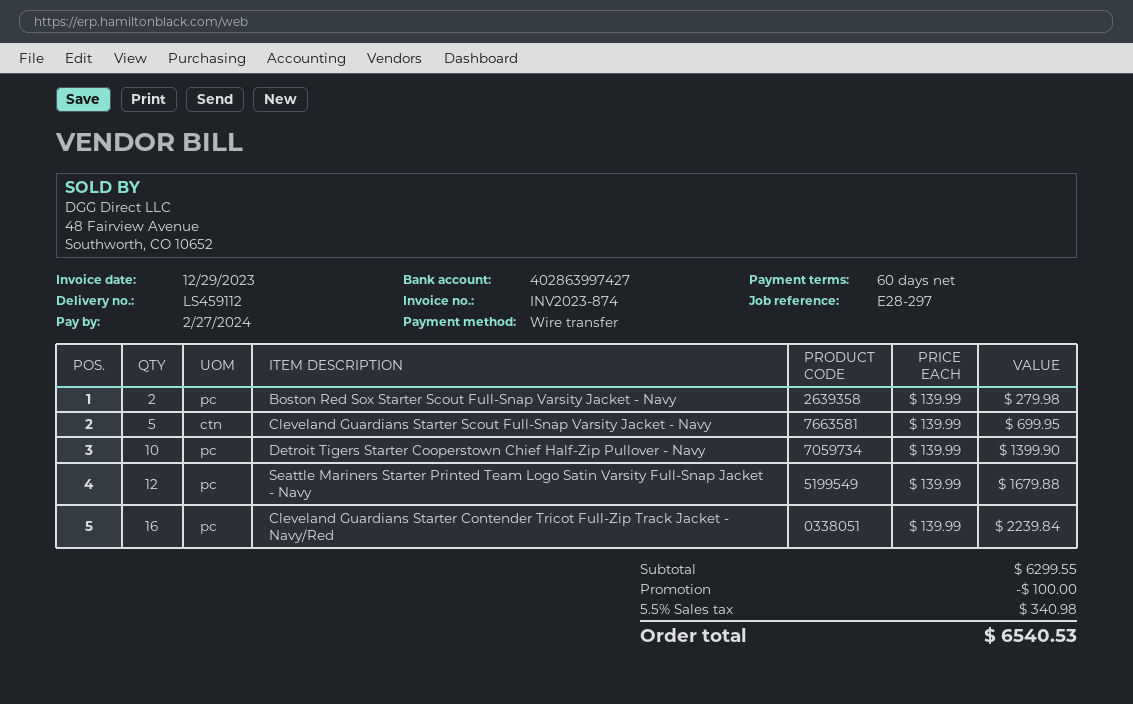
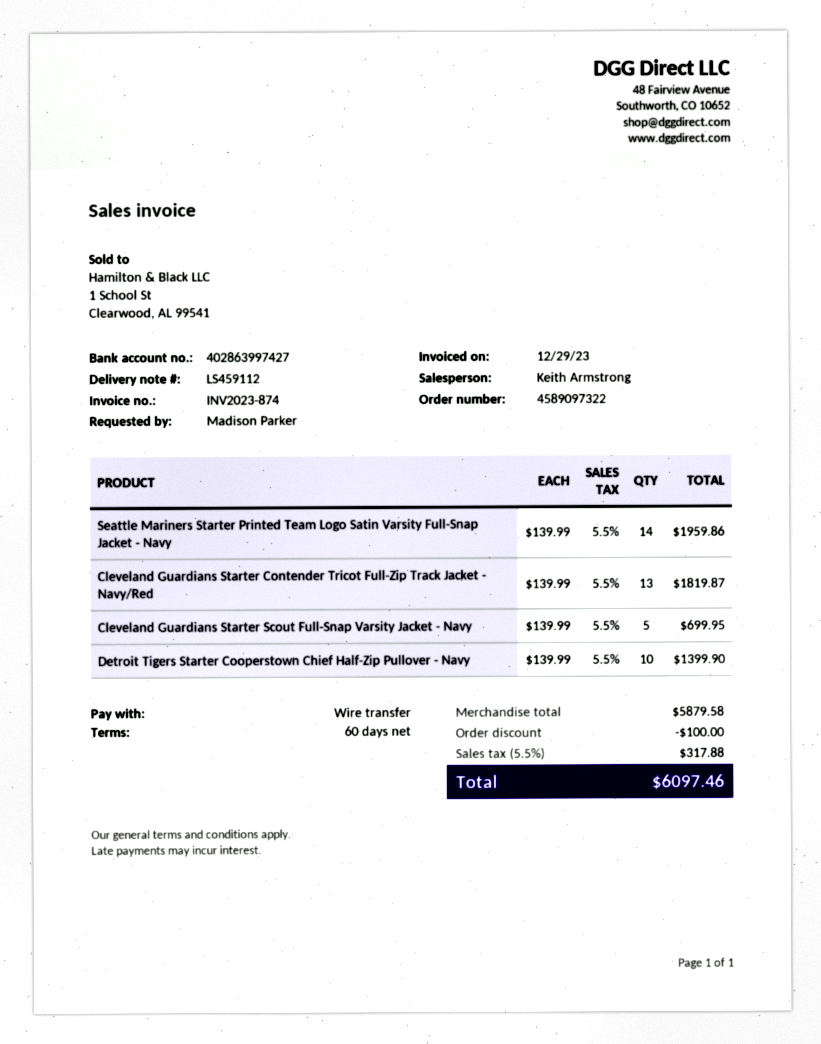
Boston Red Sox Starter Scout Full-Snap Varsity Jacket - Navy: 2 x 139.99 = 279.98 -> none
Seattle Mariners Starter Printed Team Logo Satin Varsity Full-Snap Jacket - Navy: 12 x 139.99 = 1679.88 -> 14 x 139.99 = 1959.86
Cleveland Guardians Starter Contender Tricot Full-Zip Track Jacket - Navy/Red: 16 x 139.99 = 2239.84 -> 13 x 139.99 = 1819.87
subtotal: 6299.55 -> 5879.58
tax: 5.5% = 340.98 -> 5.5% = 317.88
total: 6540.53 -> 6097.46

